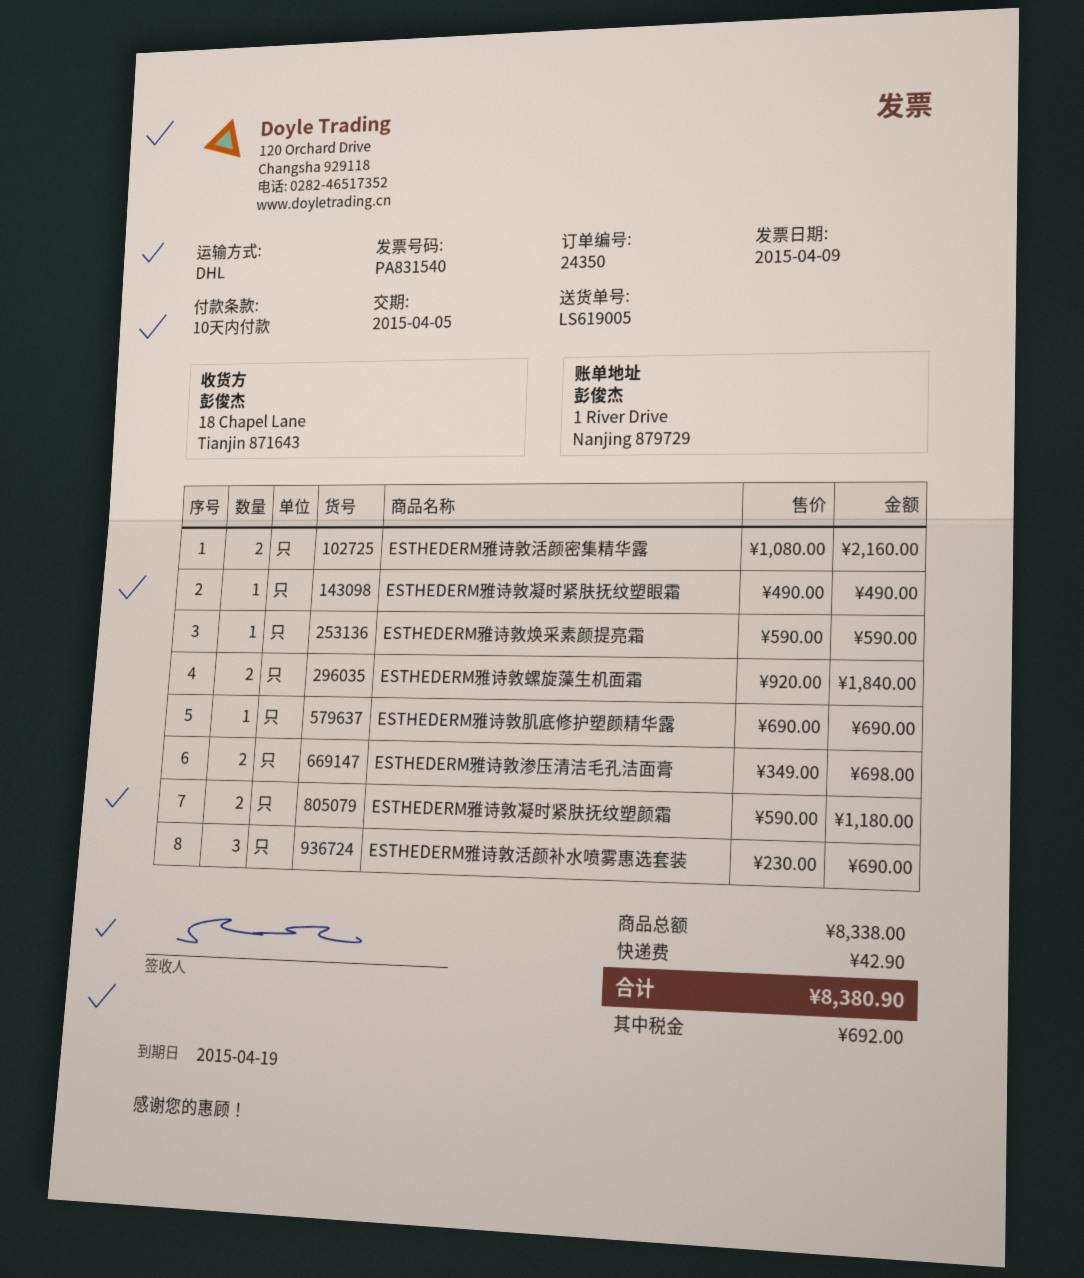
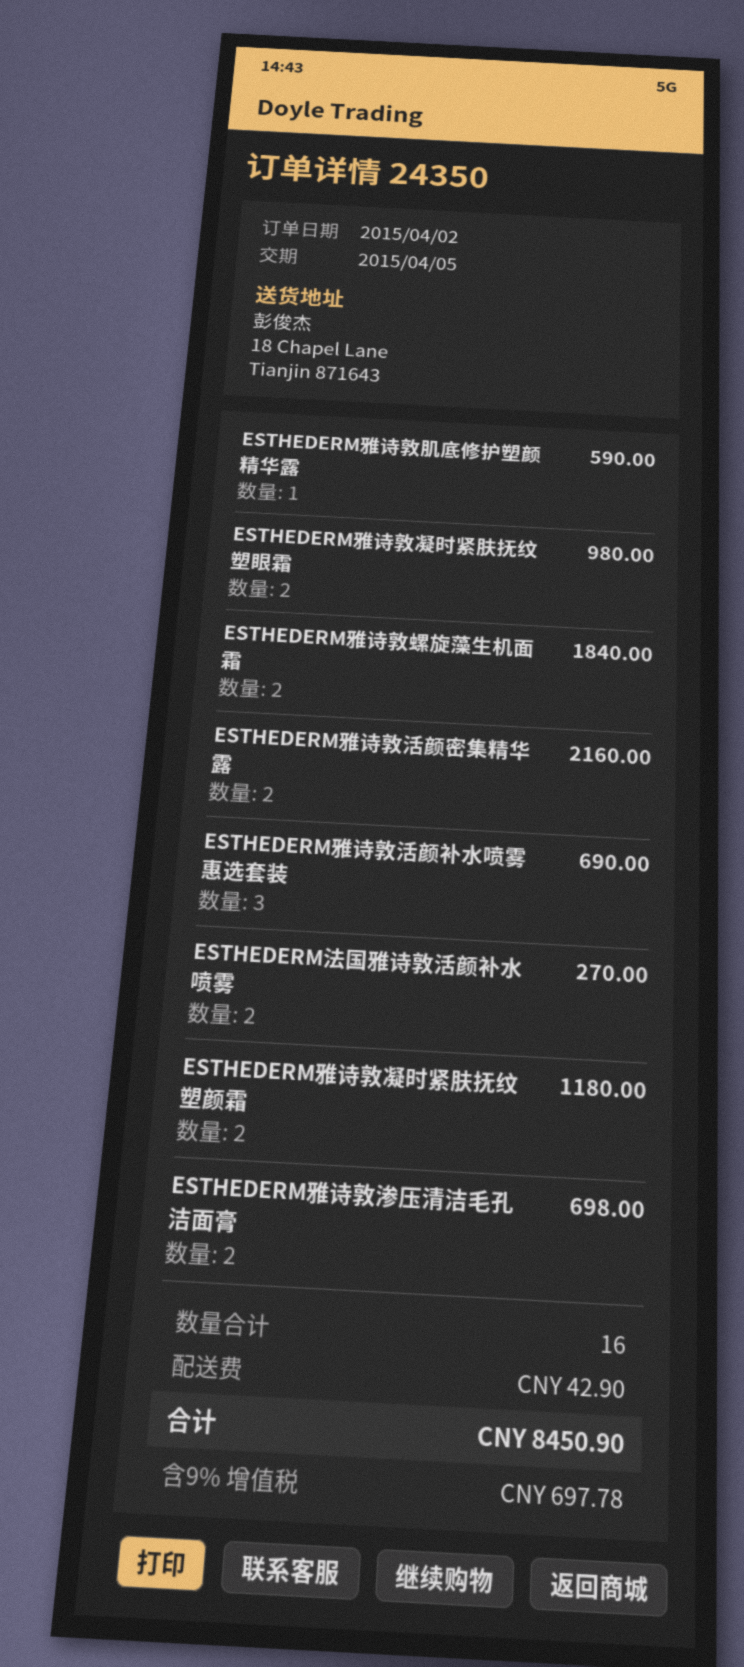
ESTHEDERM雅诗敦凝时紧肤抚纹塑眼霜: 1 for 490.00 -> 2 for 980.00
ESTHEDERM雅诗敦焕采素颜提亮霜: 1 for 590.00 -> none
ESTHEDERM雅诗敦肌底修护塑颜精华露: 1 for 690.00 -> 1 for 590.00
ESTHEDERM法国雅诗敦活颜补水喷雾: none -> 2 for 270.00
tax: 692.00 -> 697.78
total: 8380.90 -> 8450.90

